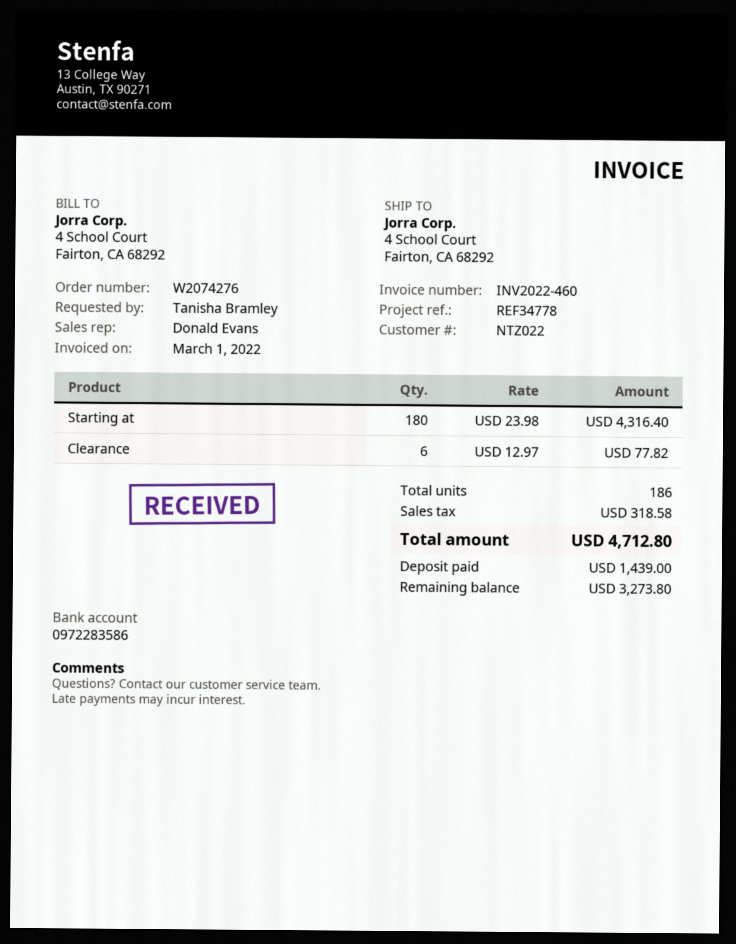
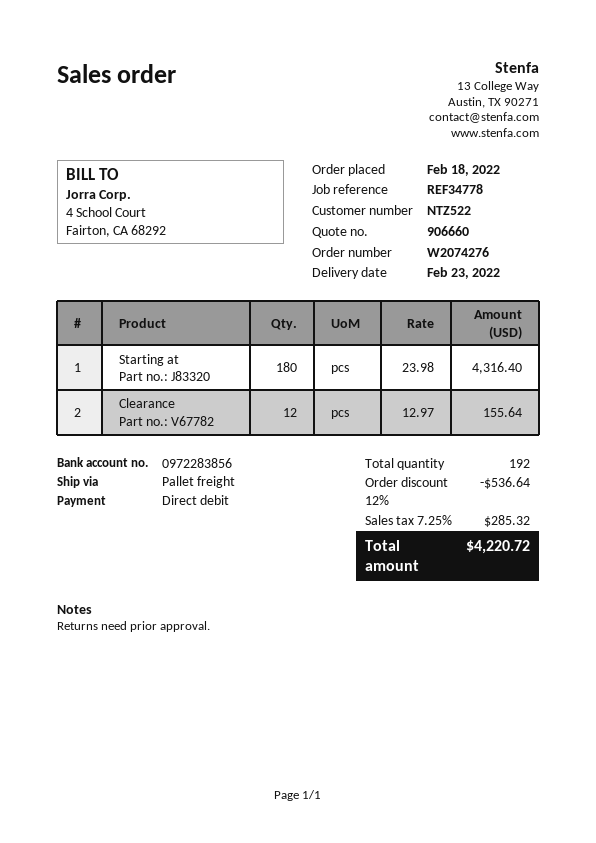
customer number: NTZ022 -> NTZ522
bank account: 0972283586 -> 0972283856
Clearance: 6 x 12.97 = 77.82 -> 12 x 12.97 = 155.64
total quantity: 186 -> 192
discount: none -> 12% = 536.64
tax: 318.58 -> 285.32
total: 4712.80 -> 4220.72

